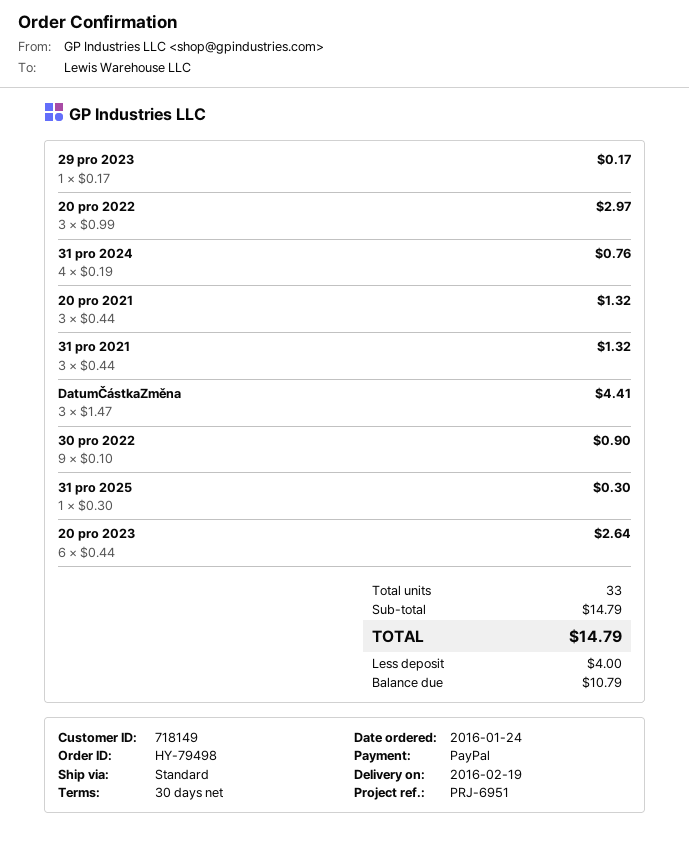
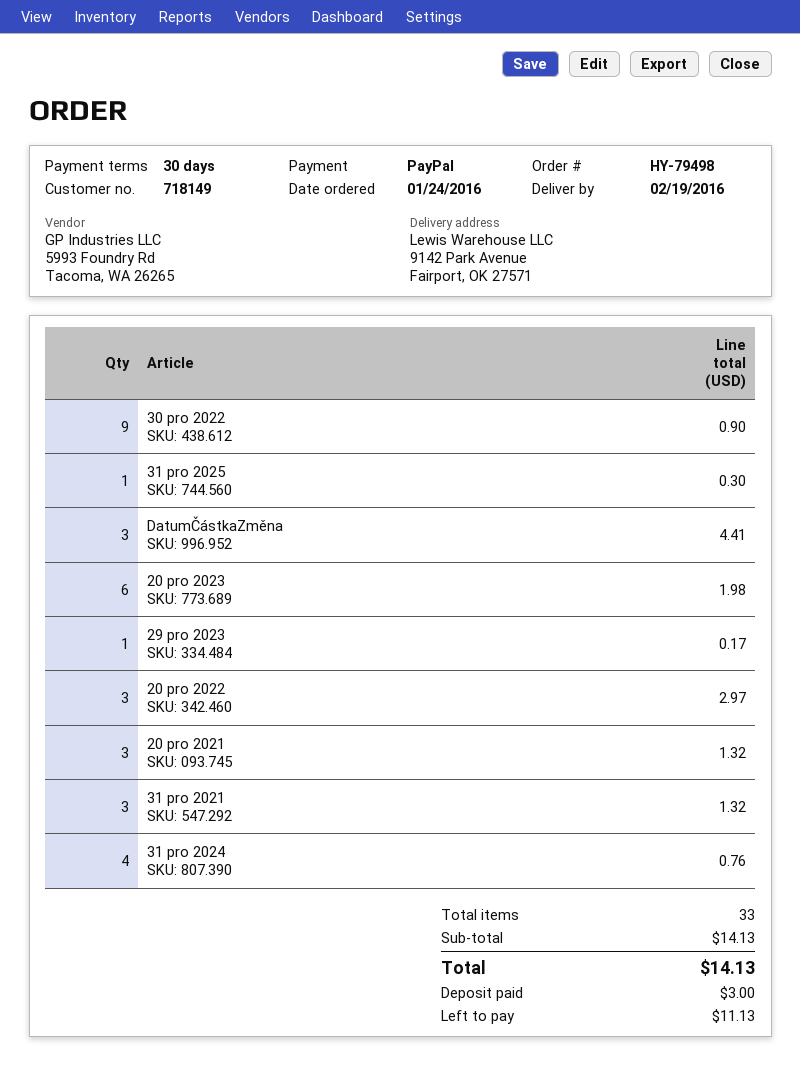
20 pro 2023: 6 for 2.64 -> 6 for 1.98
subtotal: 14.79 -> 14.13
total: 14.79 -> 14.13
deposit: 4.00 -> 3.00
balance: 10.79 -> 11.13

